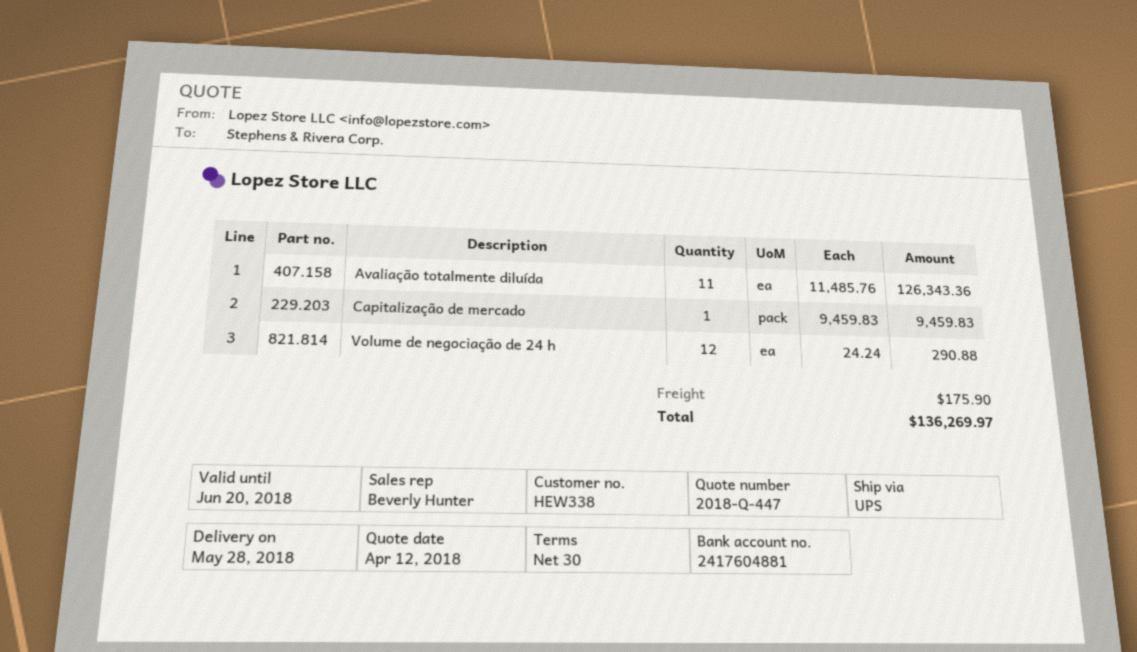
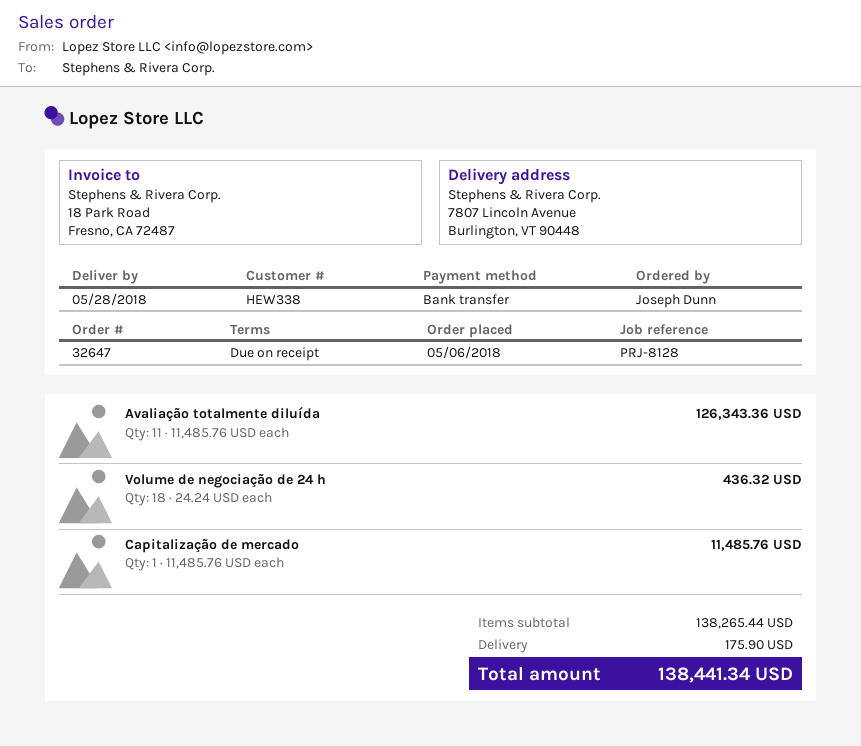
payment terms: 30 days -> on receipt
Capitalização de mercado: 1 x 9459.83 = 9459.83 -> 1 x 11485.76 = 11485.76
Volume de negociação de 24 h: 12 x 24.24 = 290.88 -> 18 x 24.24 = 436.32
total: 136269.97 -> 138441.34

